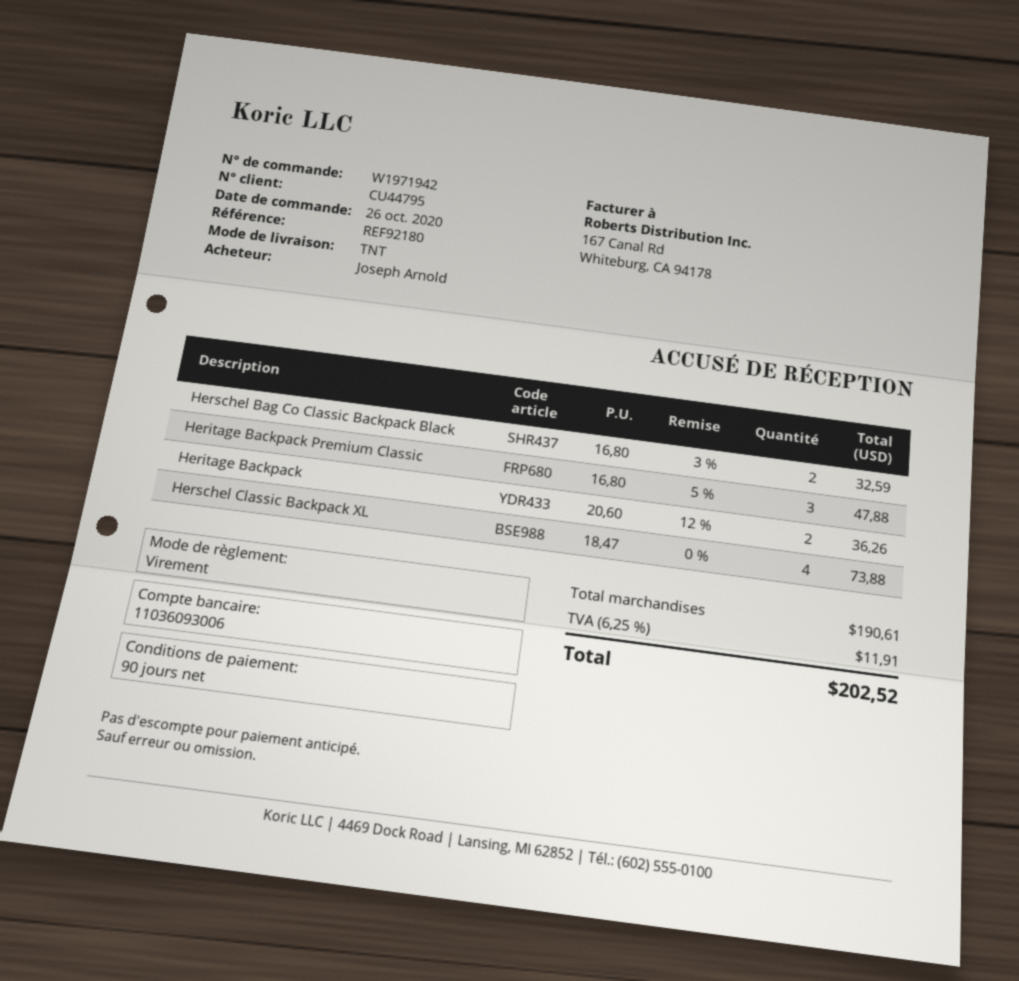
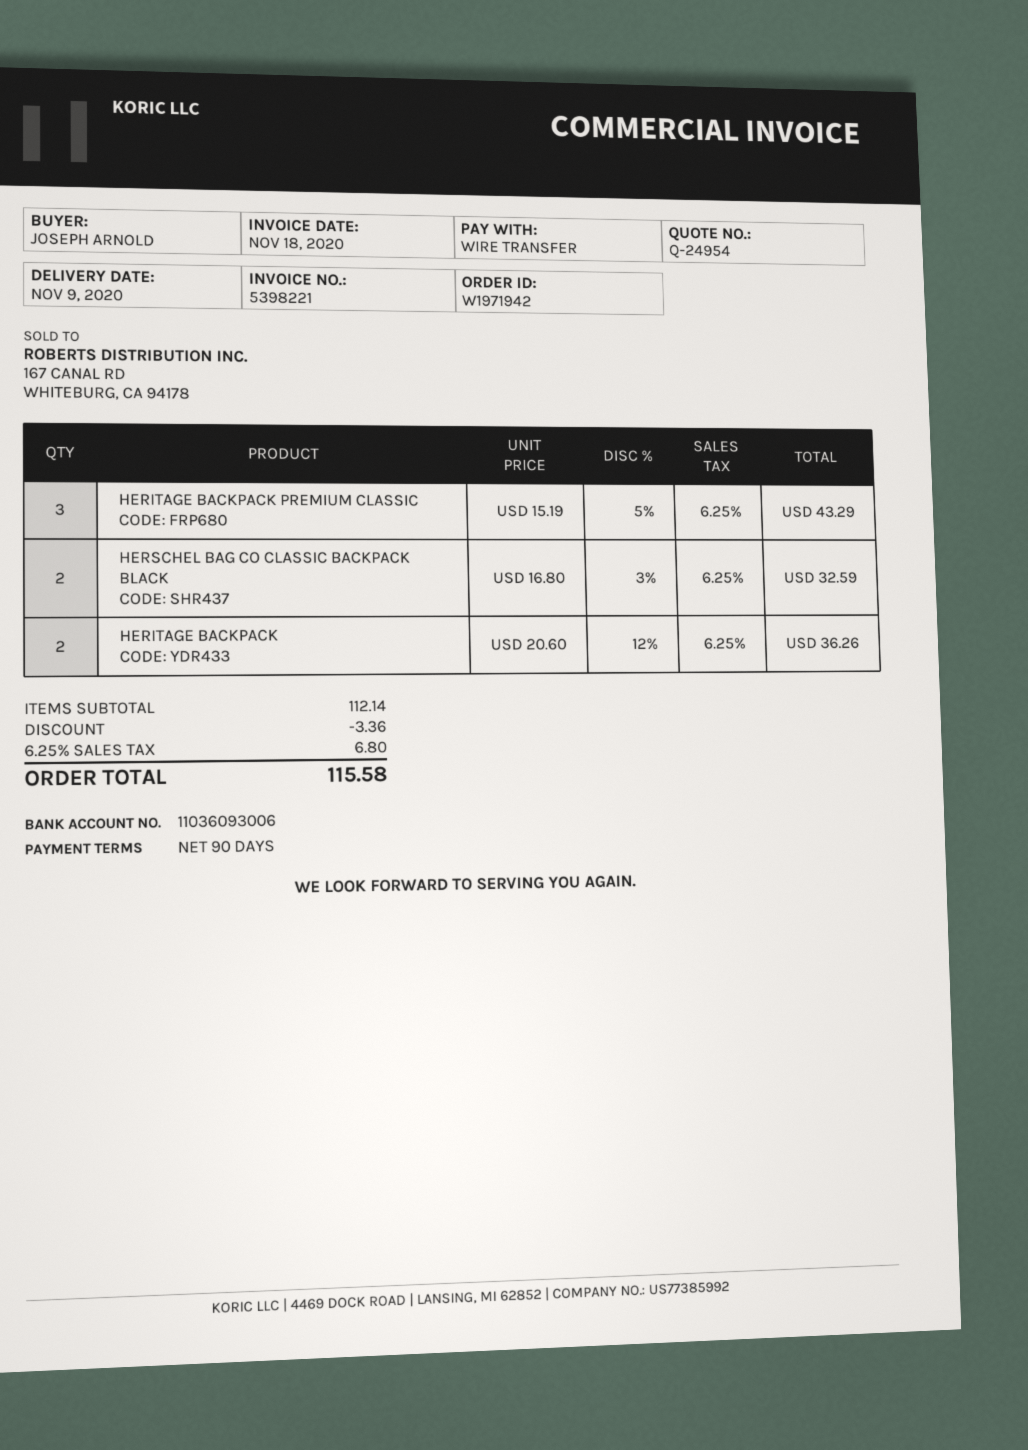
Heritage Backpack Premium Classic: 3 x 16.80 - 5% = 47.88 -> 3 x 15.19 - 5% = 43.29
Herschel Classic Backpack XL: 4 x 18.47 = 73.88 -> none
subtotal: 190.61 -> 112.14
discount: none -> 3.36
tax: 6.25% = 11.91 -> 6.25% = 6.80
total: 202.52 -> 115.58

